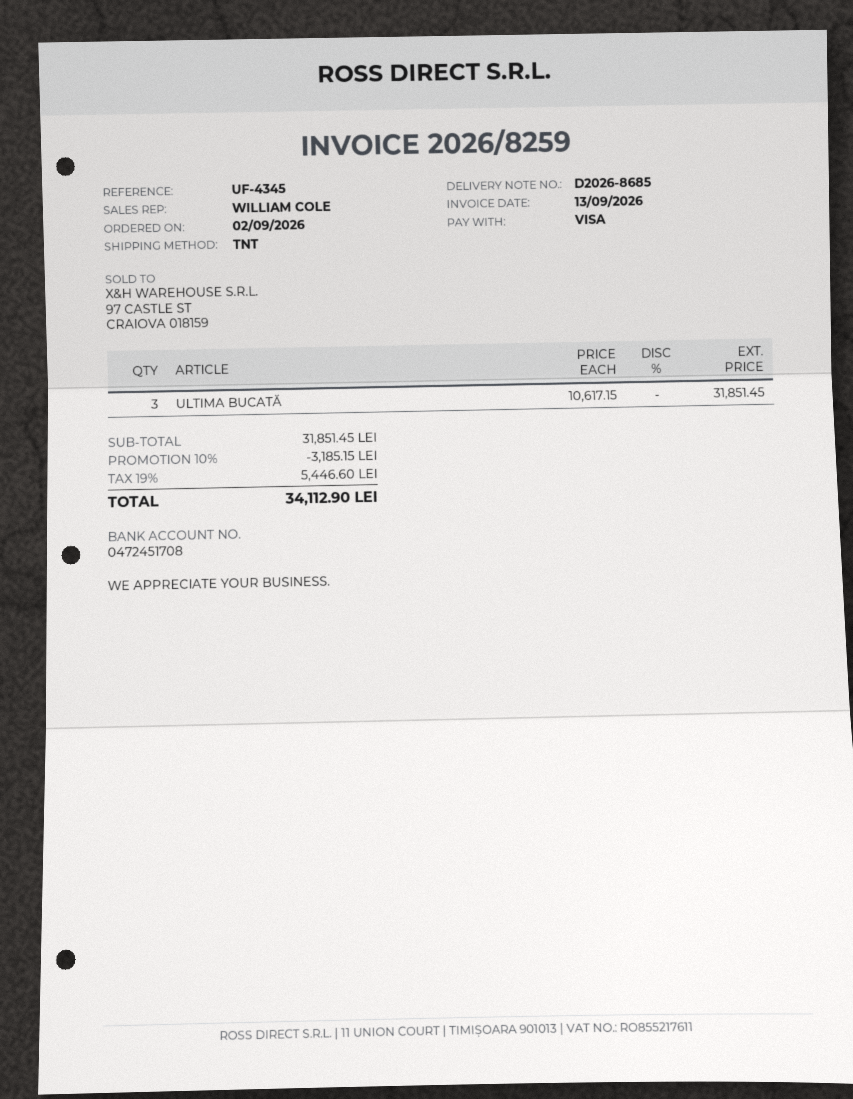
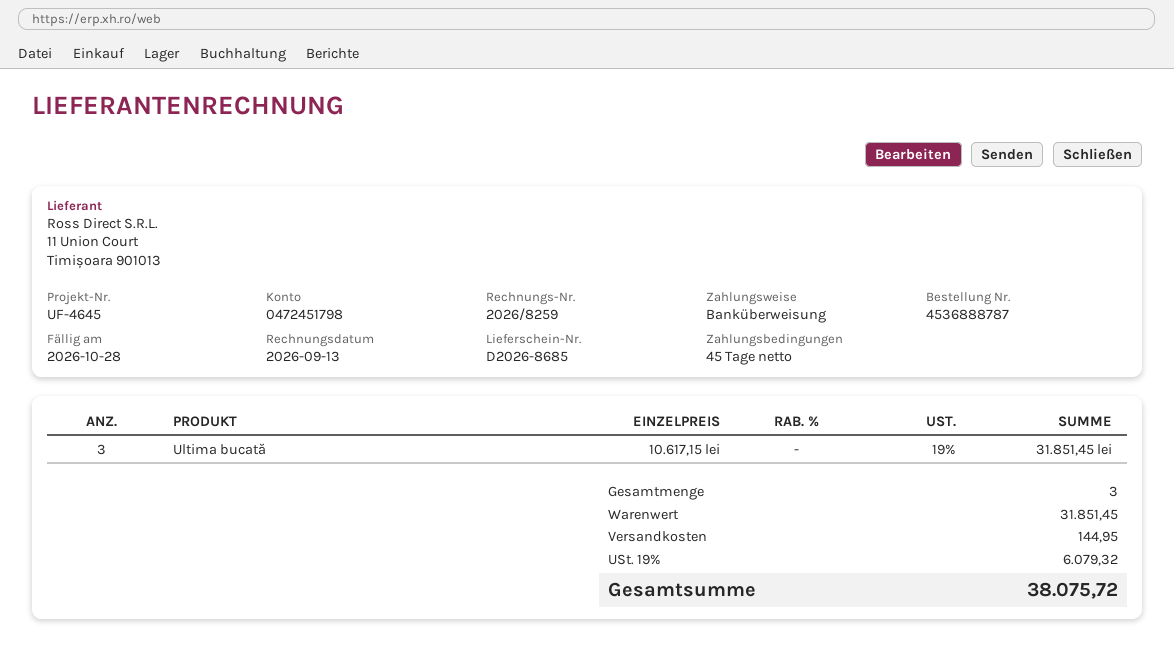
reference: UF-4345 -> UF-4645
payment method: Visa -> bank transfer
bank account: 0472451708 -> 0472451798
discount: 10% = 3185.15 -> none
shipping: none -> 144.95
tax: 19% = 5446.60 -> 19% = 6079.32
total: 34112.90 -> 38075.72

